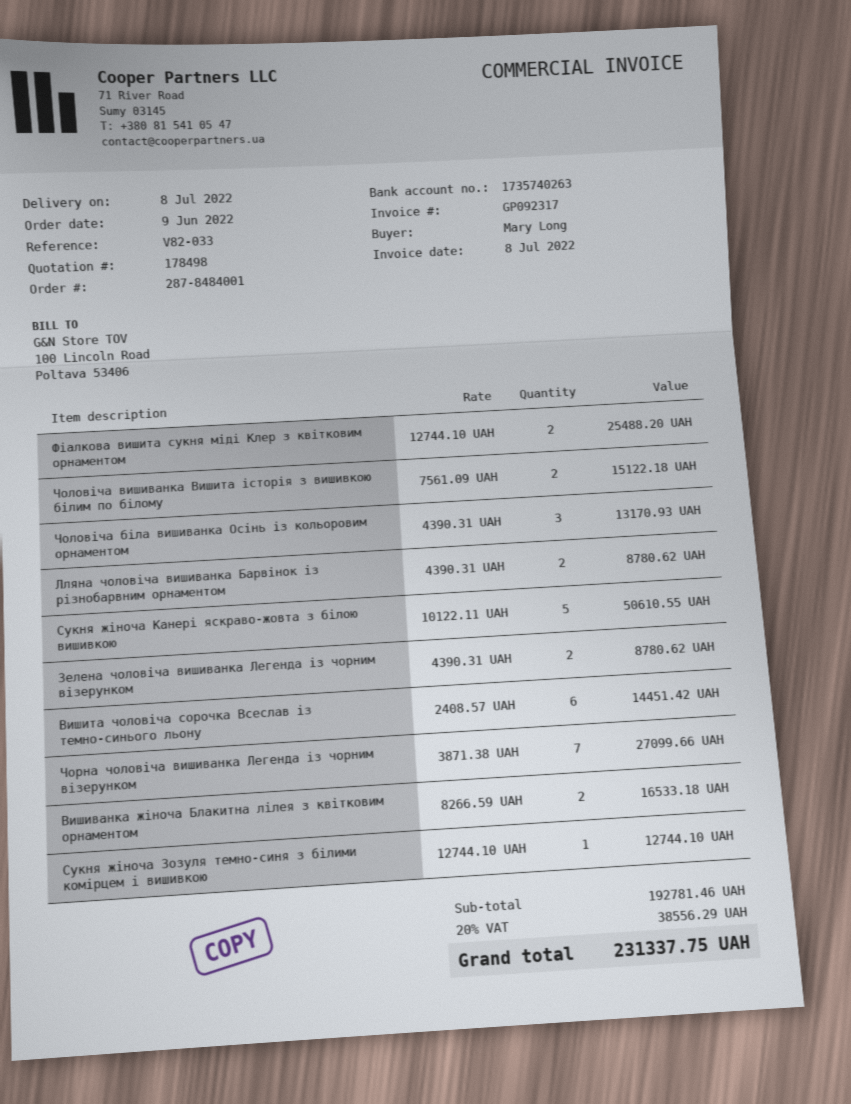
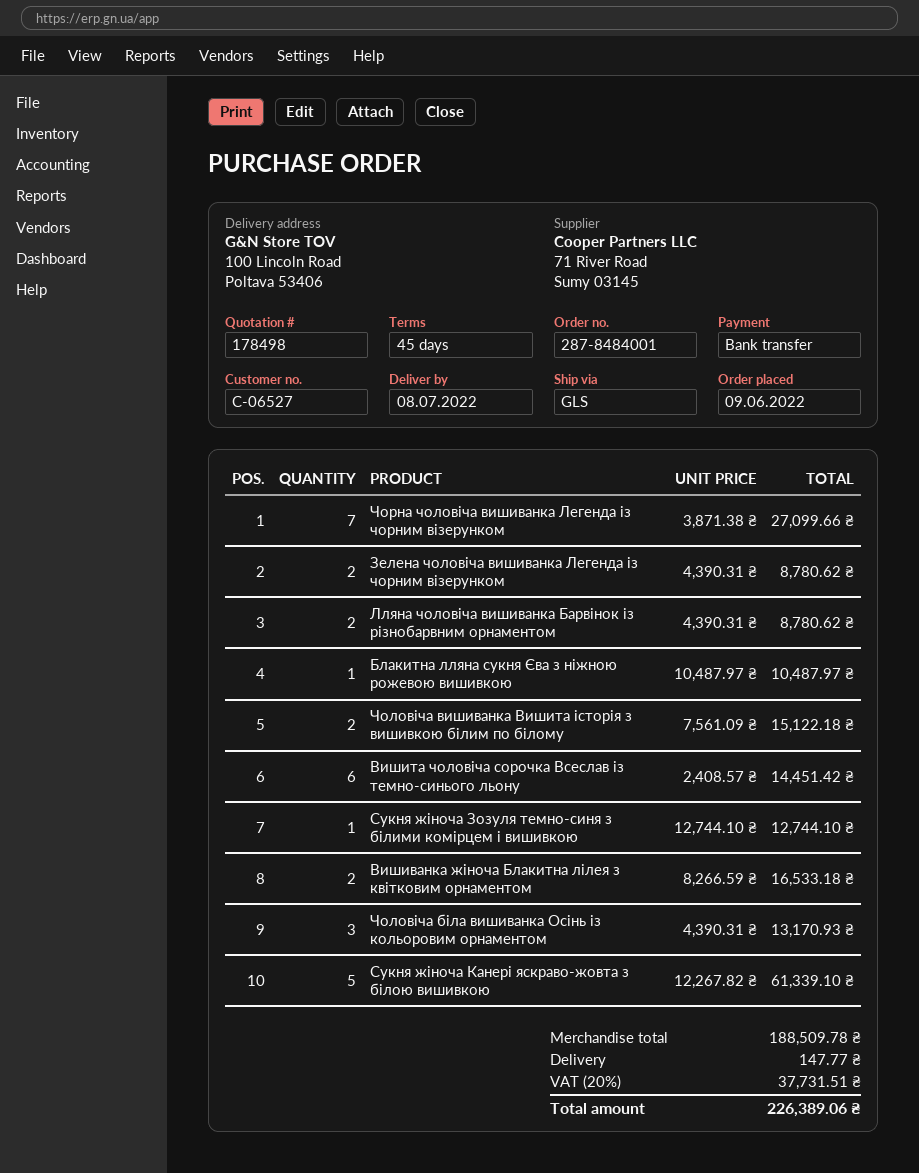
Фіалкова вишита сукня міді Клер з квітковим орнаментом: 2 x 12744.10 = 25488.20 -> none
Сукня жіноча Канері яскраво-жовта з білою вишивкою: 5 x 10122.11 = 50610.55 -> 5 x 12267.82 = 61339.10
Блакитна лляна сукня Єва з ніжною рожевою вишивкою: none -> 1 x 10487.97 = 10487.97
subtotal: 192781.46 -> 188509.78
shipping: none -> 147.77
tax: 20% = 38556.29 -> 20% = 37731.51
total: 231337.75 -> 226389.06

